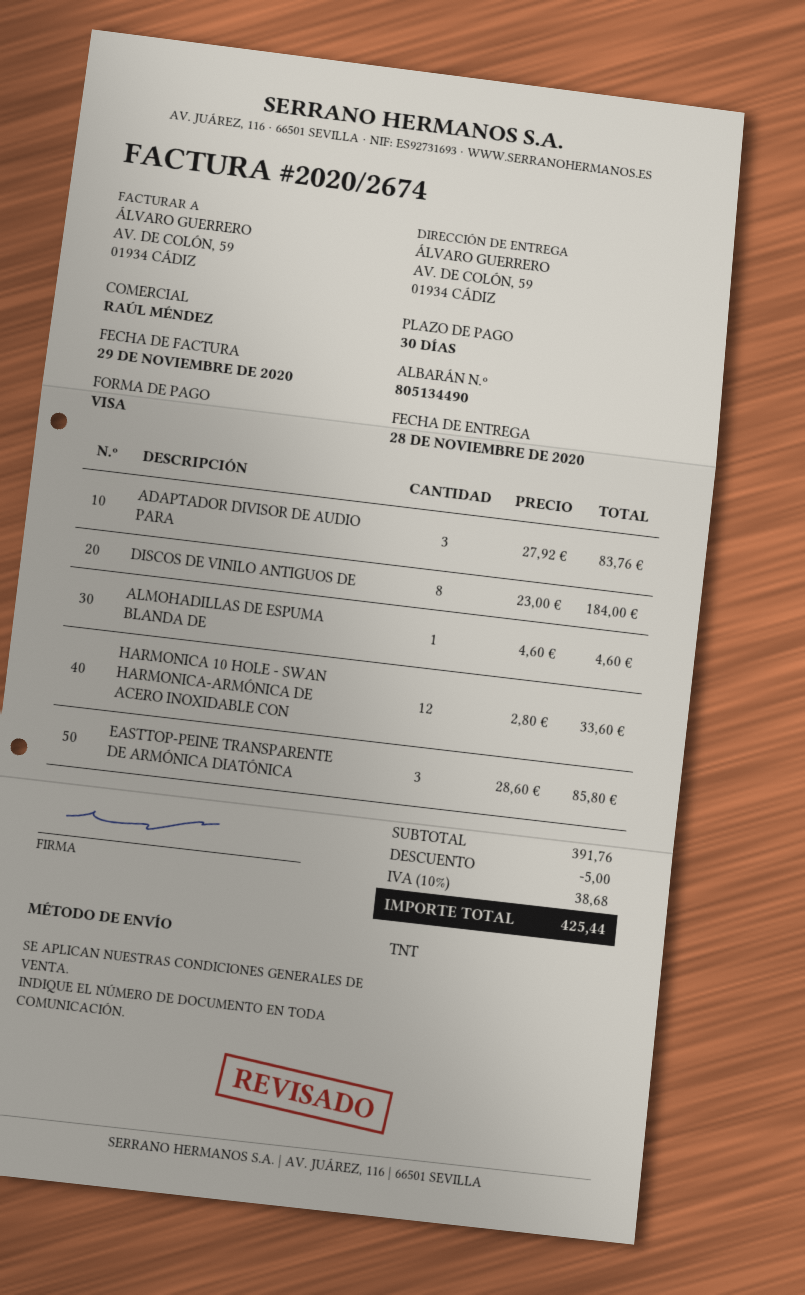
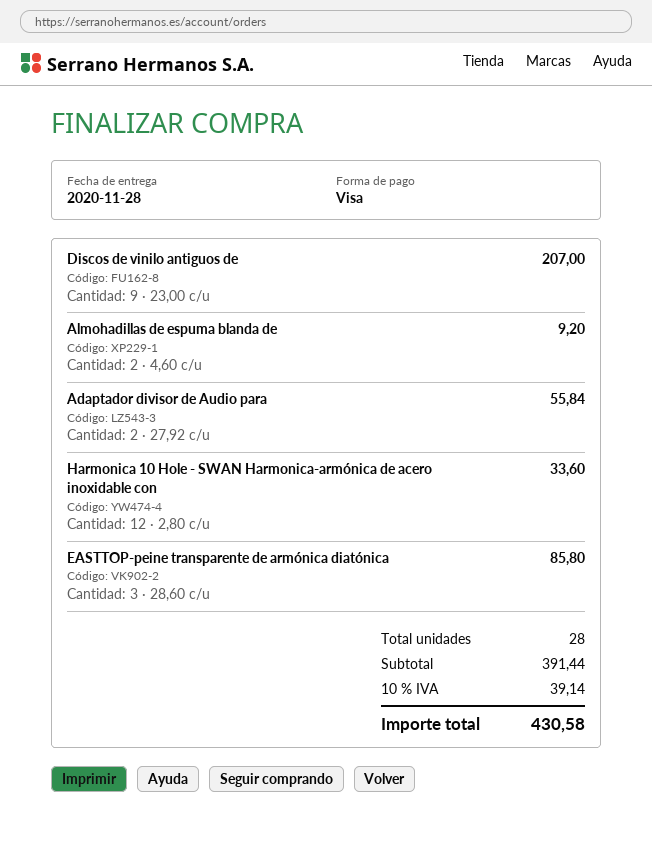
ADAPTADOR DIVISOR DE AUDIO PARA: 3 x 27.92 = 83.76 -> 2 x 27.92 = 55.84
DISCOS DE VINILO ANTIGUOS DE: 8 x 23.00 = 184.00 -> 9 x 23.00 = 207.00
ALMOHADILLAS DE ESPUMA BLANDA DE: 1 x 4.60 = 4.60 -> 2 x 4.60 = 9.20
subtotal: 391.76 -> 391.44
discount: 5.00 -> none
tax: 10% = 38.68 -> 10% = 39.14
total: 425.44 -> 430.58

